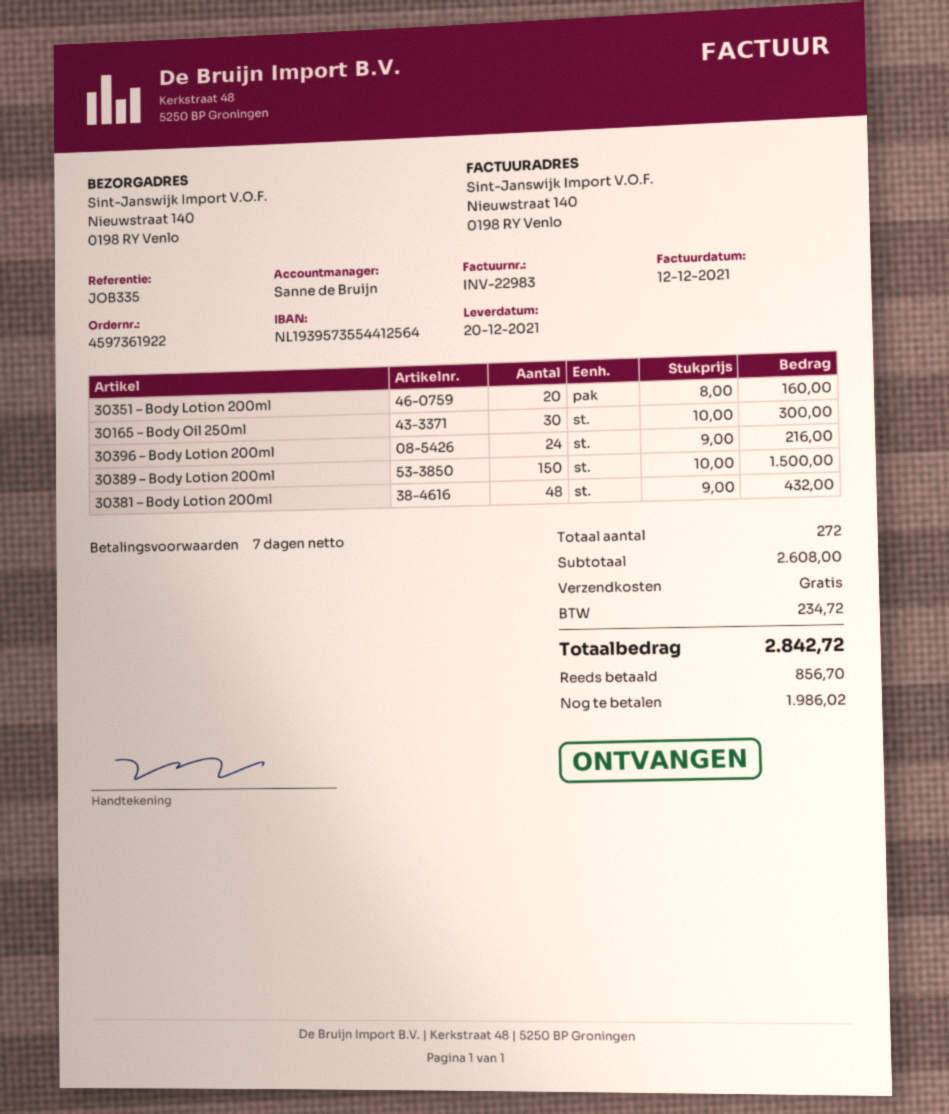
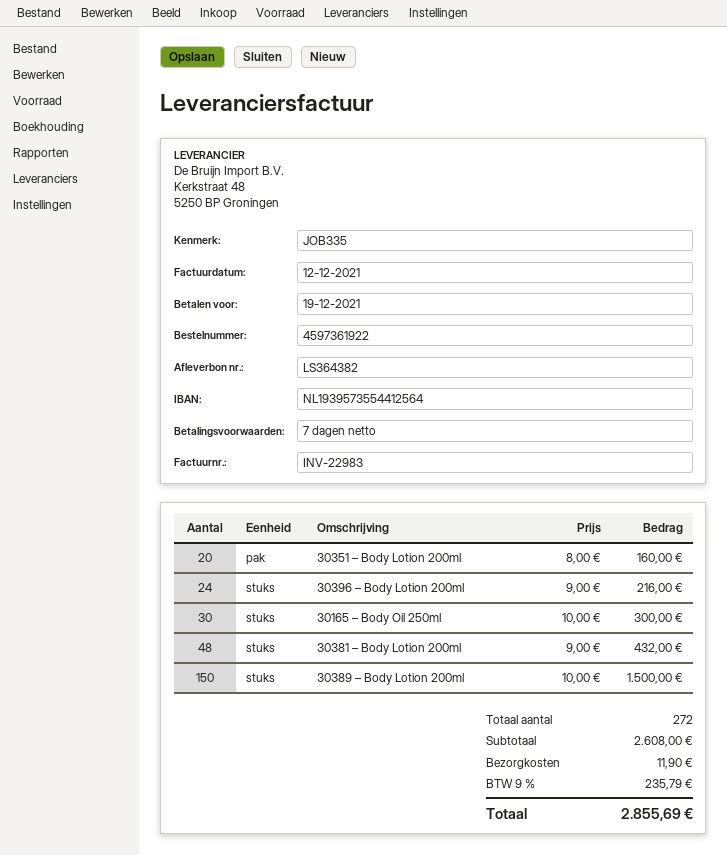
shipping: 0.00 -> 11.90
tax: 234.72 -> 235.79
total: 2842.72 -> 2855.69

